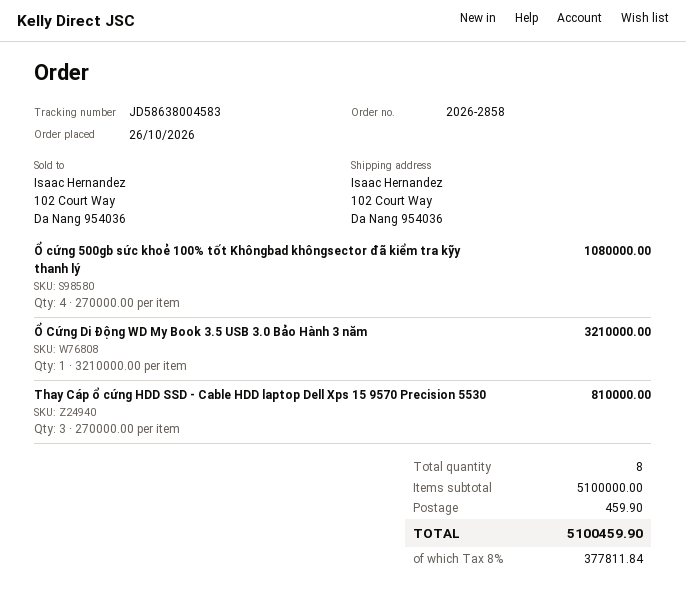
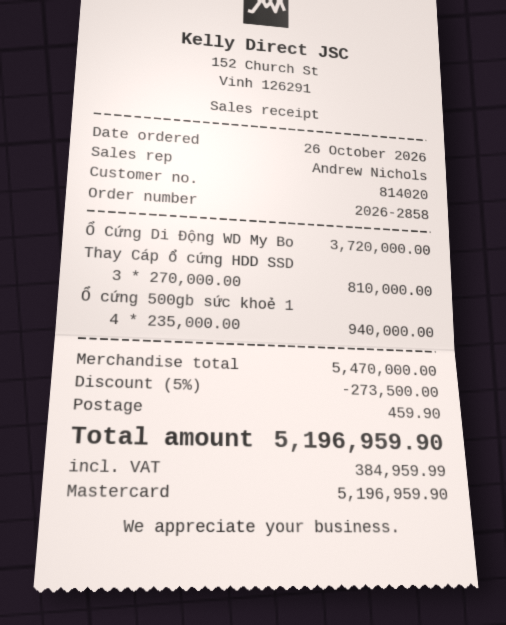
Ổ cứng 500gb sức khoẻ 100% tốt Khôngbad khôngsector đã kiểm tra kỹy thanh lý: 4 x 270000.00 = 1080000.00 -> 4 x 235000.00 = 940000.00
Ổ Cứng Di Động WD My Book 3.5 USB 3.0 Bảo Hành 3 năm: 1 x 3210000.00 = 3210000.00 -> 1 x 3720000.00 = 3720000.00
subtotal: 5100000.00 -> 5470000.00
discount: none -> 5% = 273500.00
tax: 377811.84 -> 384959.99
total: 5100459.90 -> 5196959.90

